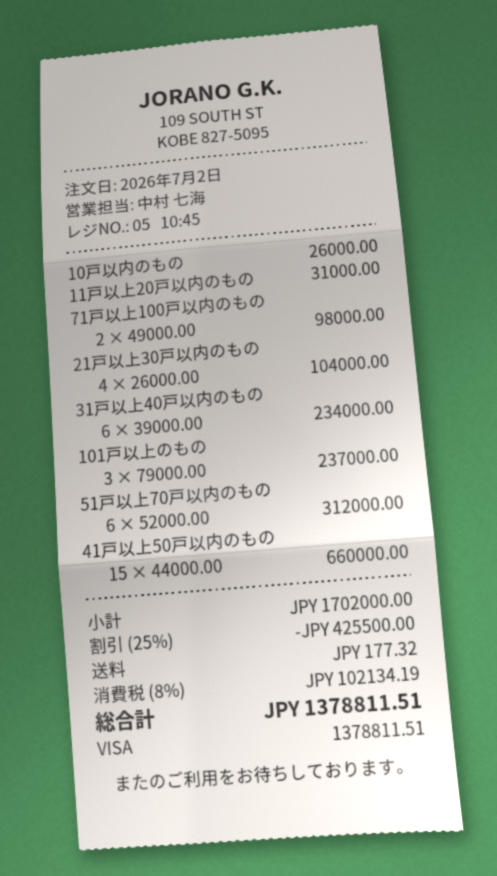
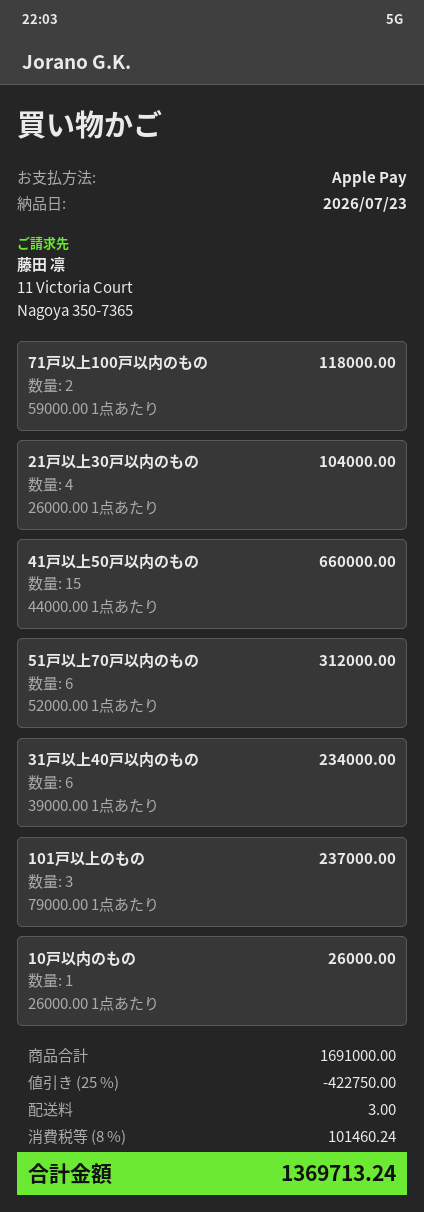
payment method: Visa -> Apple Pay
11戸以上20戸以内のもの: 1 x 31000.00 = 31000.00 -> none
71戸以上100戸以内のもの: 2 x 49000.00 = 98000.00 -> 2 x 59000.00 = 118000.00
subtotal: 1702000.00 -> 1691000.00
discount: 25% = 425500.00 -> 25% = 422750.00
shipping: 177.32 -> 3.00
tax: 8% = 102134.19 -> 8% = 101460.24
total: 1378811.51 -> 1369713.24

